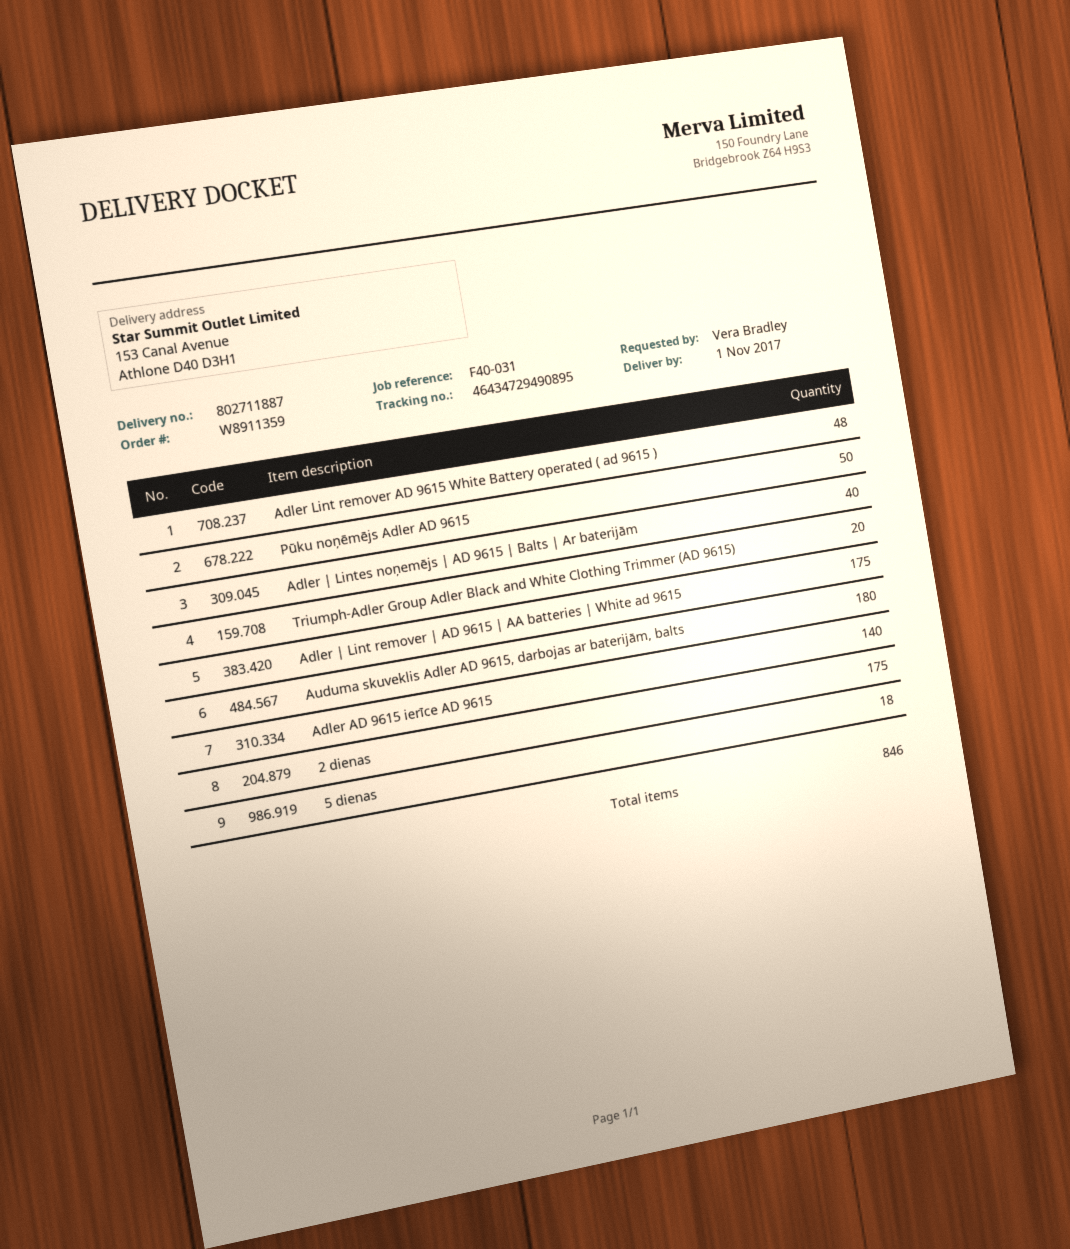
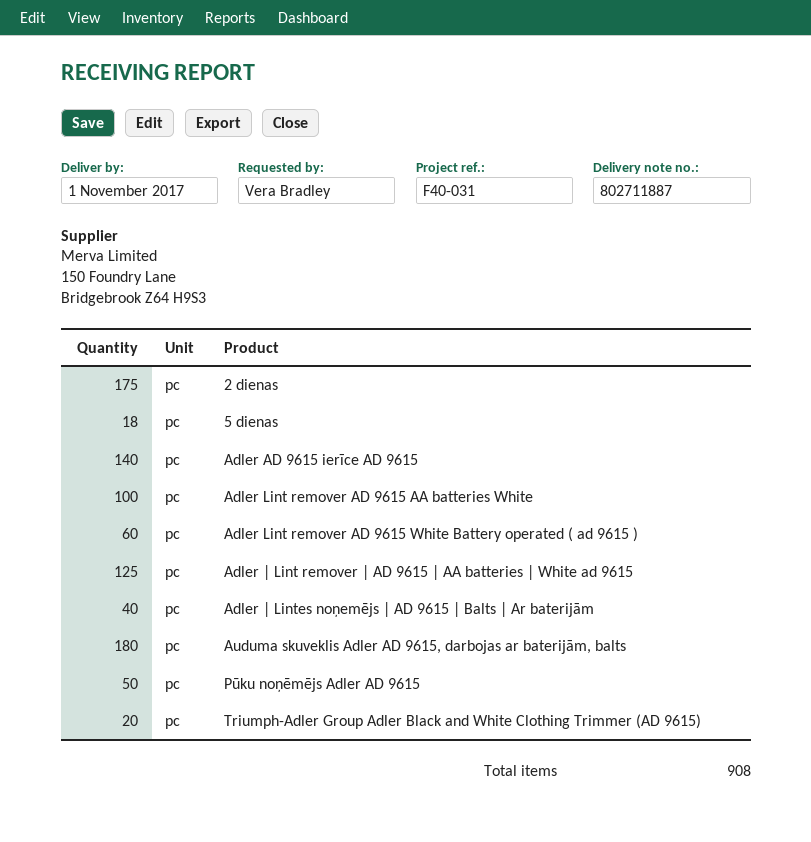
Adler Lint remover AD 9615 White Battery operated ( ad 9615 ): 48 -> 60
Adler | Lint remover | AD 9615 | AA batteries | White ad 9615: 175 -> 125
Adler Lint remover AD 9615 AA batteries White: none -> 100
total quantity: 846 -> 908

